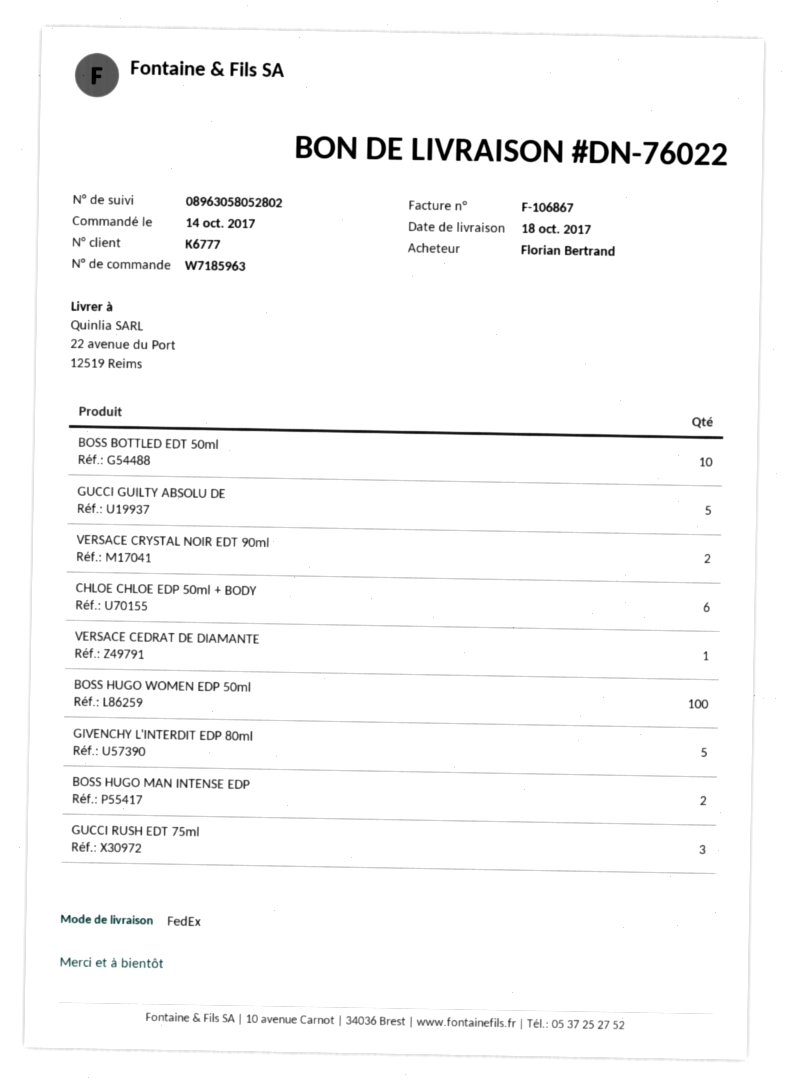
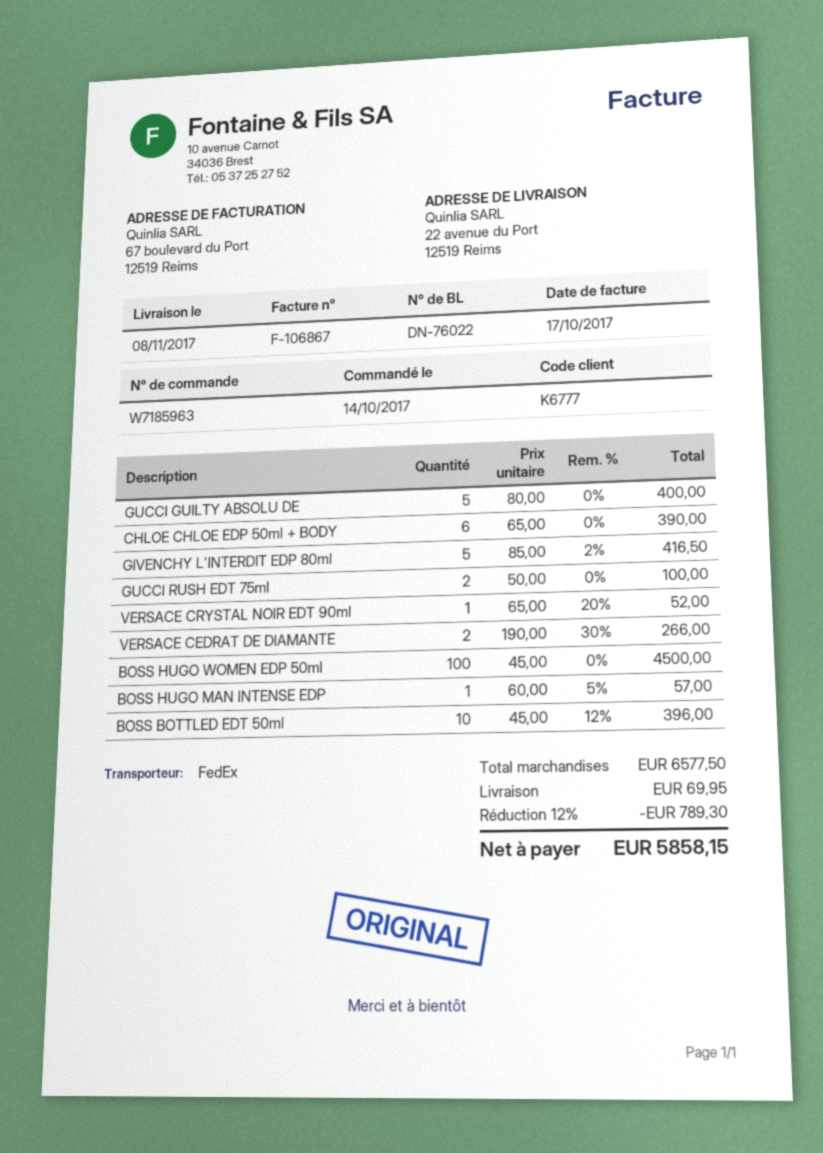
delivery date: 2017-10-18 -> 2017-11-08
VERSACE CRYSTAL NOIR EDT 90ml: 2 -> 1
VERSACE CEDRAT DE DIAMANTE: 1 -> 2
BOSS HUGO MAN INTENSE EDP: 2 -> 1
GUCCI RUSH EDT 75ml: 3 -> 2

